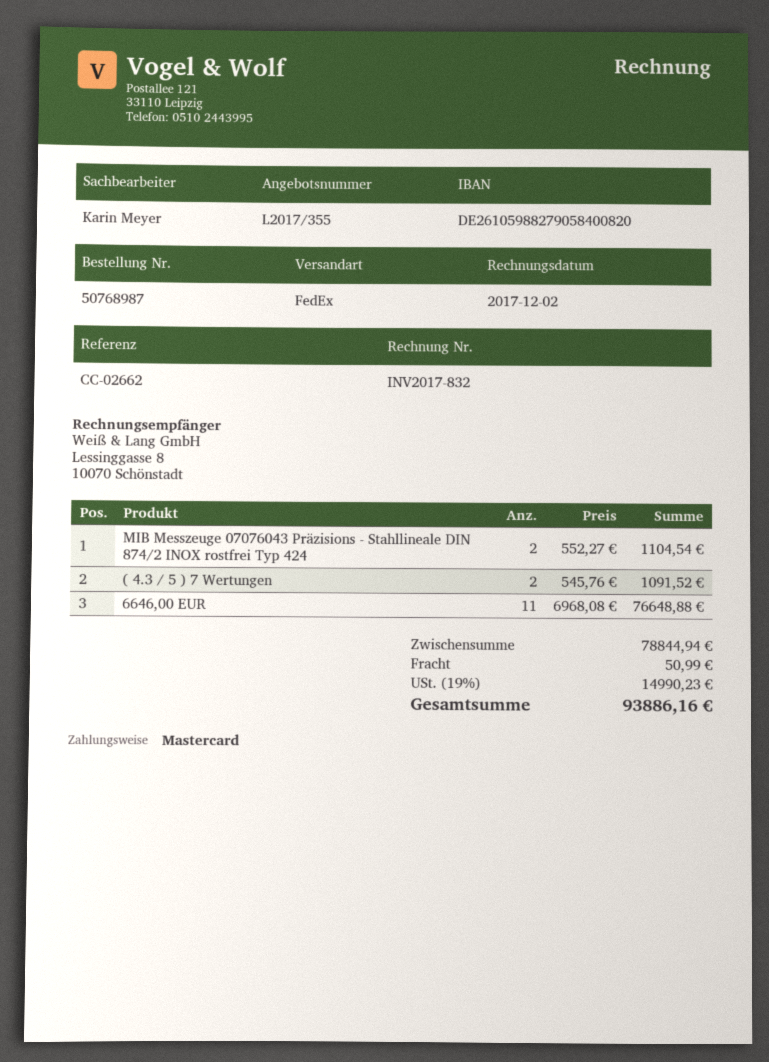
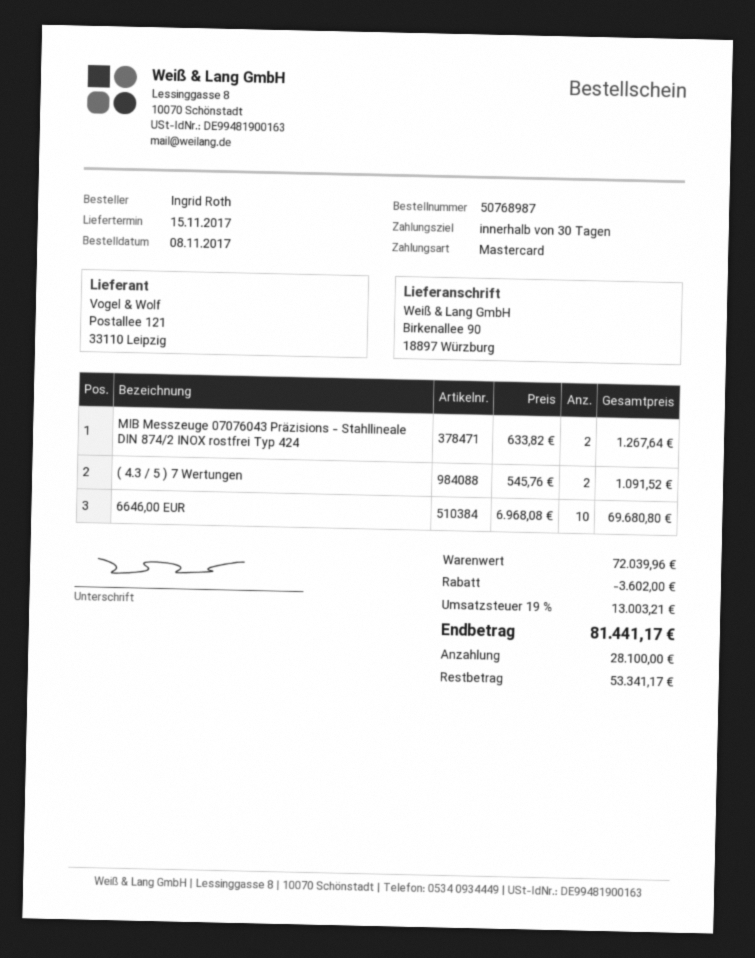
MIB Messzeuge 07076043 Präzisions - Stahllineale DIN 874/2 INOX rostfrei Typ 424: 2 x 552.27 = 1104.54 -> 2 x 633.82 = 1267.64
6646,00 EUR: 11 x 6968.08 = 76648.88 -> 10 x 6968.08 = 69680.80
subtotal: 78844.94 -> 72039.96
discount: none -> 3602.00
shipping: 50.99 -> none
tax: 19% = 14990.23 -> 19% = 13003.21
total: 93886.16 -> 81441.17

